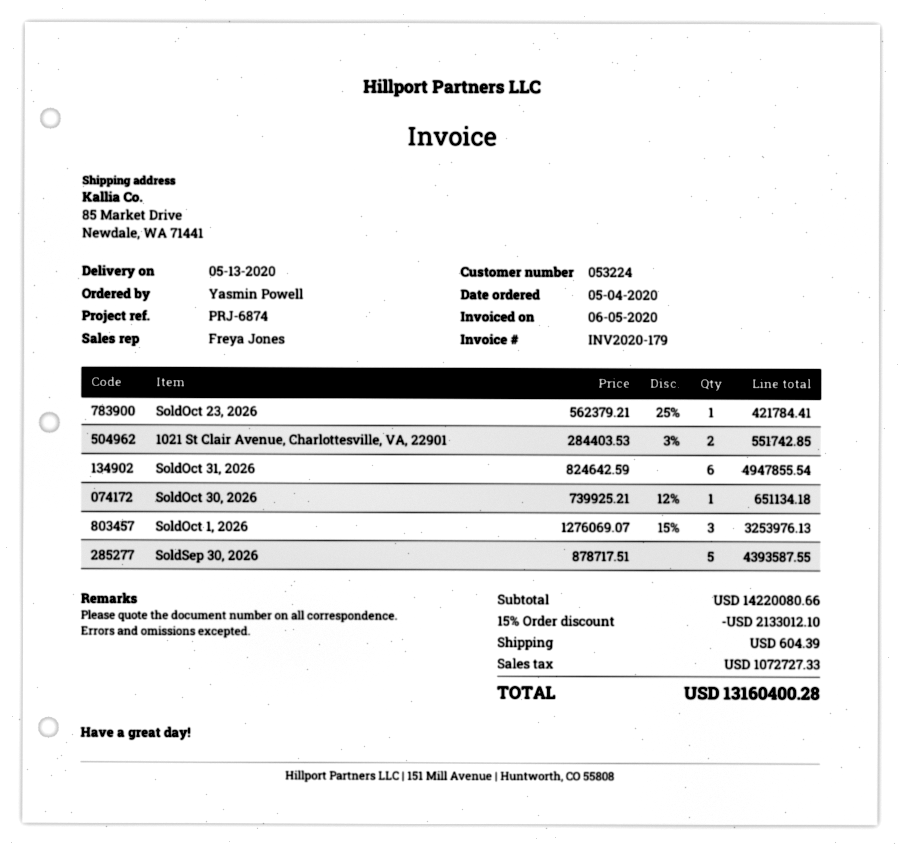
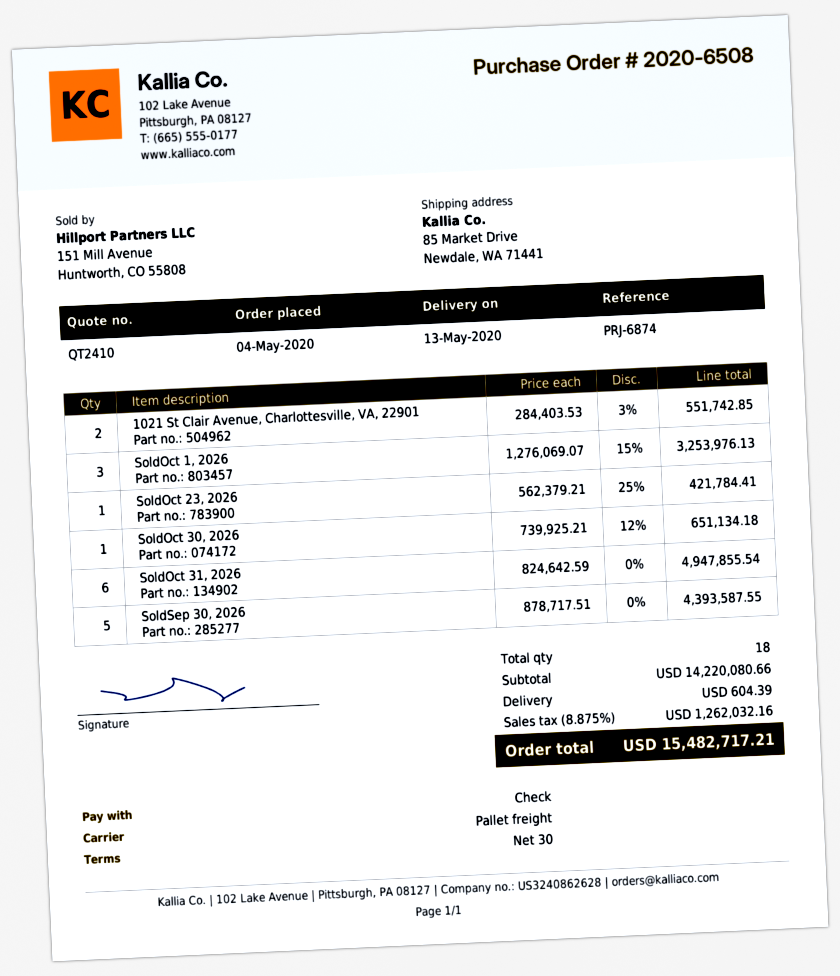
discount: 15% = 2133012.10 -> none
tax: 1072727.33 -> 1262032.16
total: 13160400.28 -> 15482717.21

